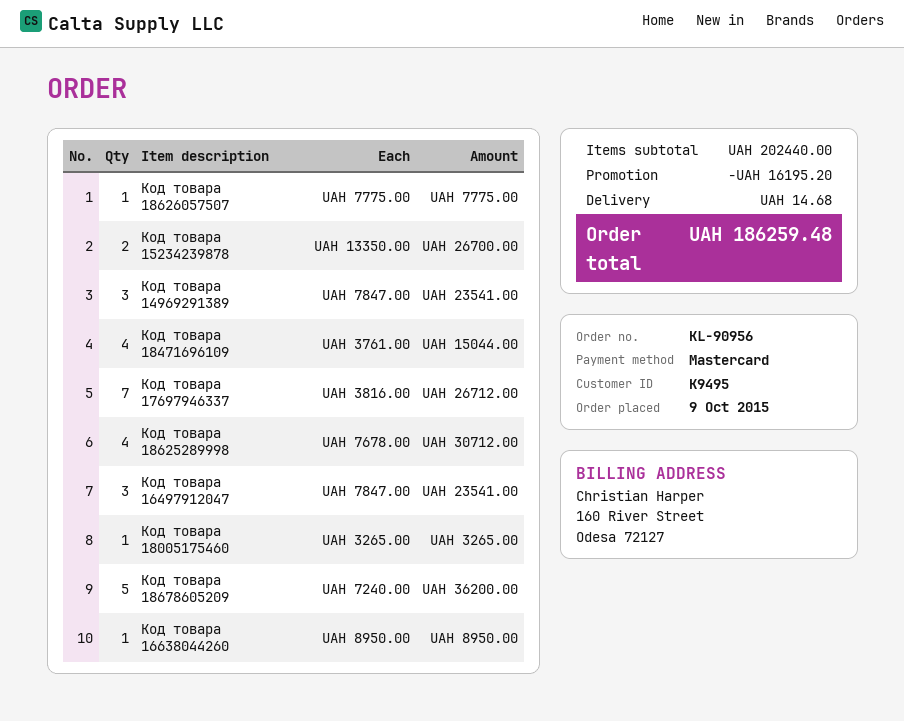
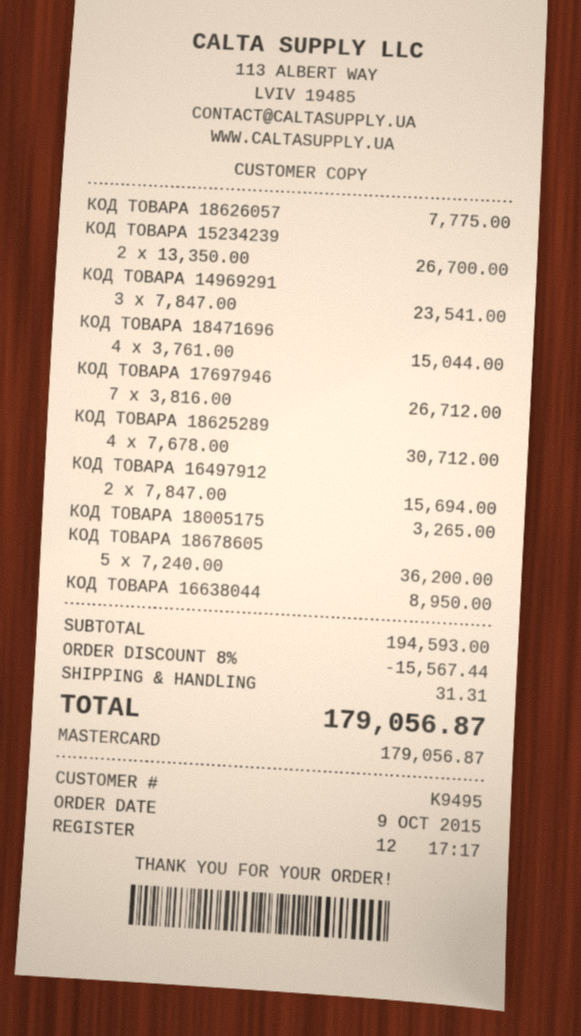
Код товара 16497912047: 3 x 7847.00 = 23541.00 -> 2 x 7847.00 = 15694.00
subtotal: 202440.00 -> 194593.00
discount: 16195.20 -> 15567.44
shipping: 14.68 -> 31.31
total: 186259.48 -> 179056.87

